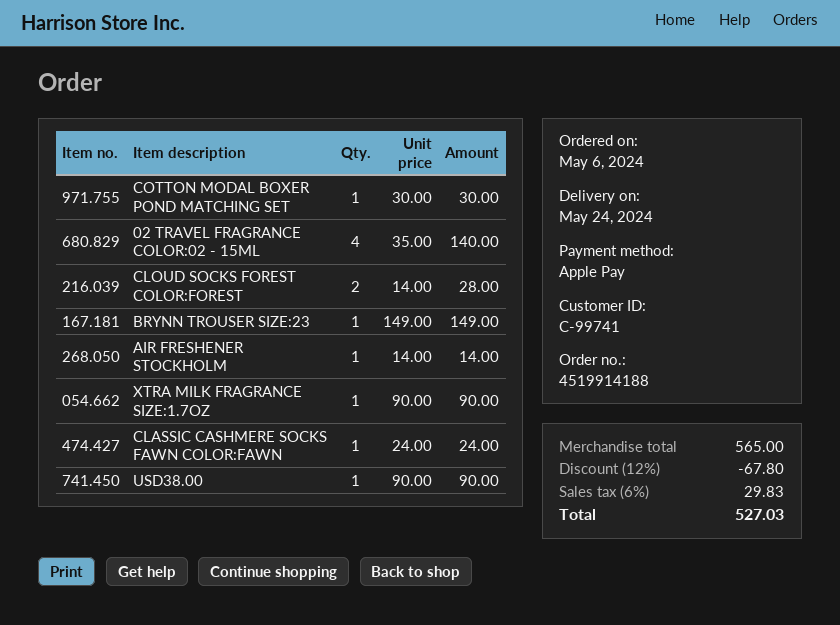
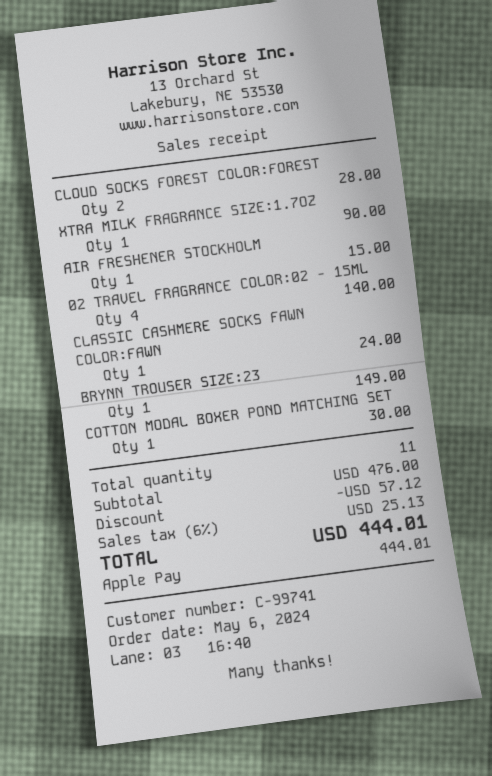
AIR FRESHENER STOCKHOLM: 1 for 14.00 -> 1 for 15.00
USD38.00: 1 for 90.00 -> none
subtotal: 565.00 -> 476.00
discount: 67.80 -> 57.12
tax: 6% = 29.83 -> 6% = 25.13
total: 527.03 -> 444.01

